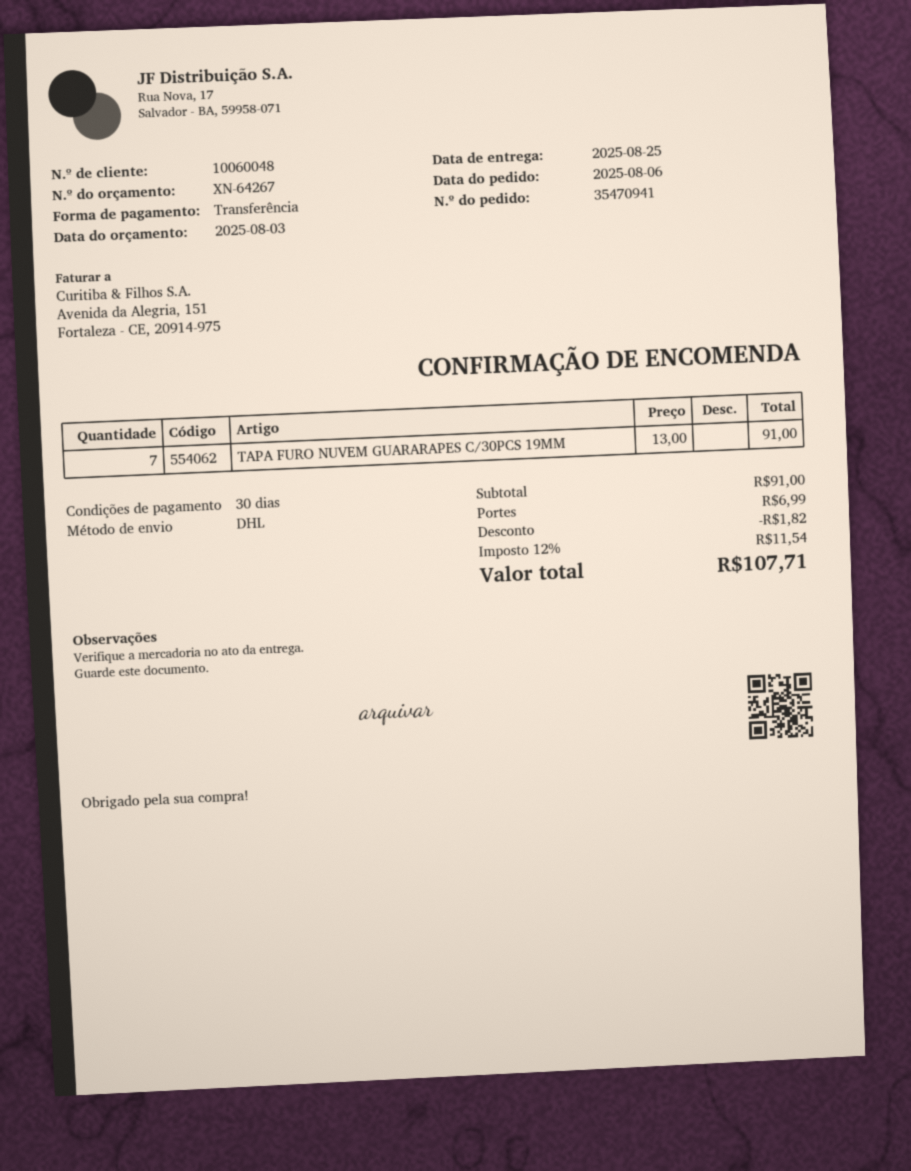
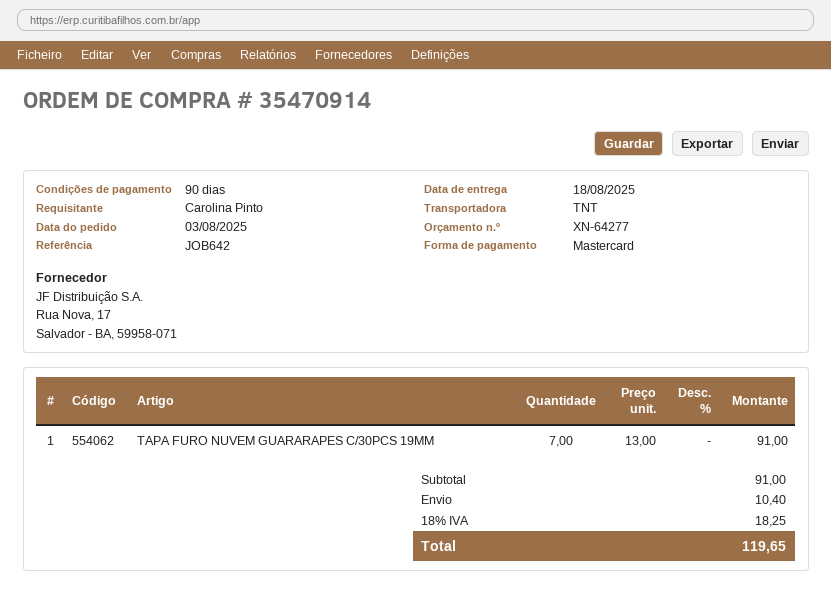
quote number: XN-64267 -> XN-64277
order number: 35470941 -> 35470914
order date: 2025-08-06 -> 2025-08-03
delivery date: 2025-08-25 -> 2025-08-18
payment terms: 30 days -> 90 days
payment method: bank transfer -> Mastercard
shipping method: DHL -> TNT
discount: 1.82 -> none
shipping: 6.99 -> 10.40
tax: 12% = 11.54 -> 18% = 18.25
total: 107.71 -> 119.65

